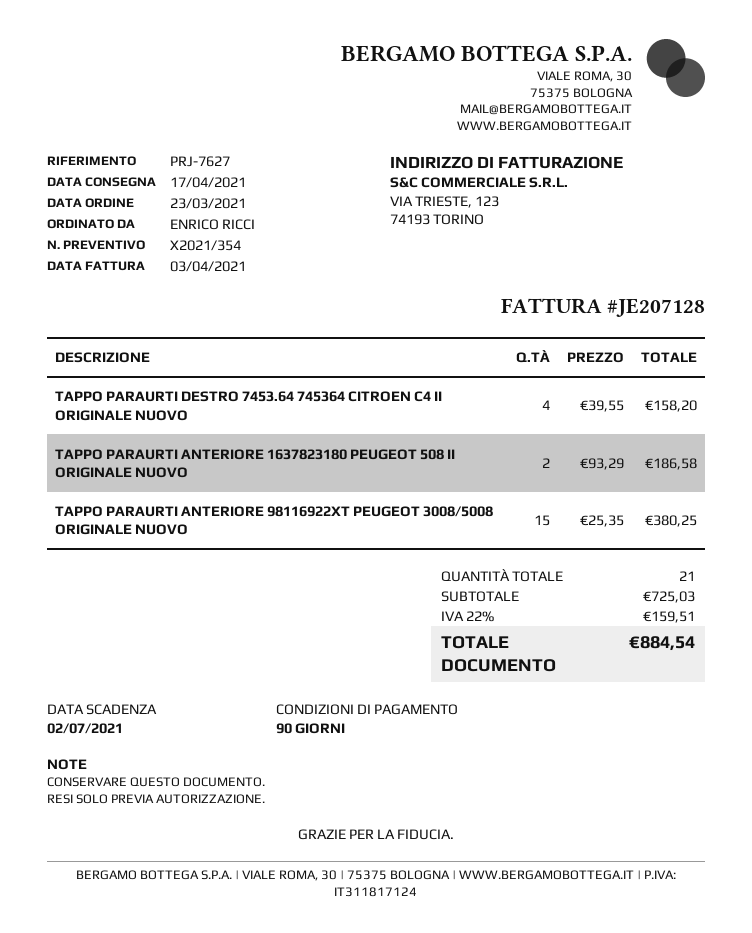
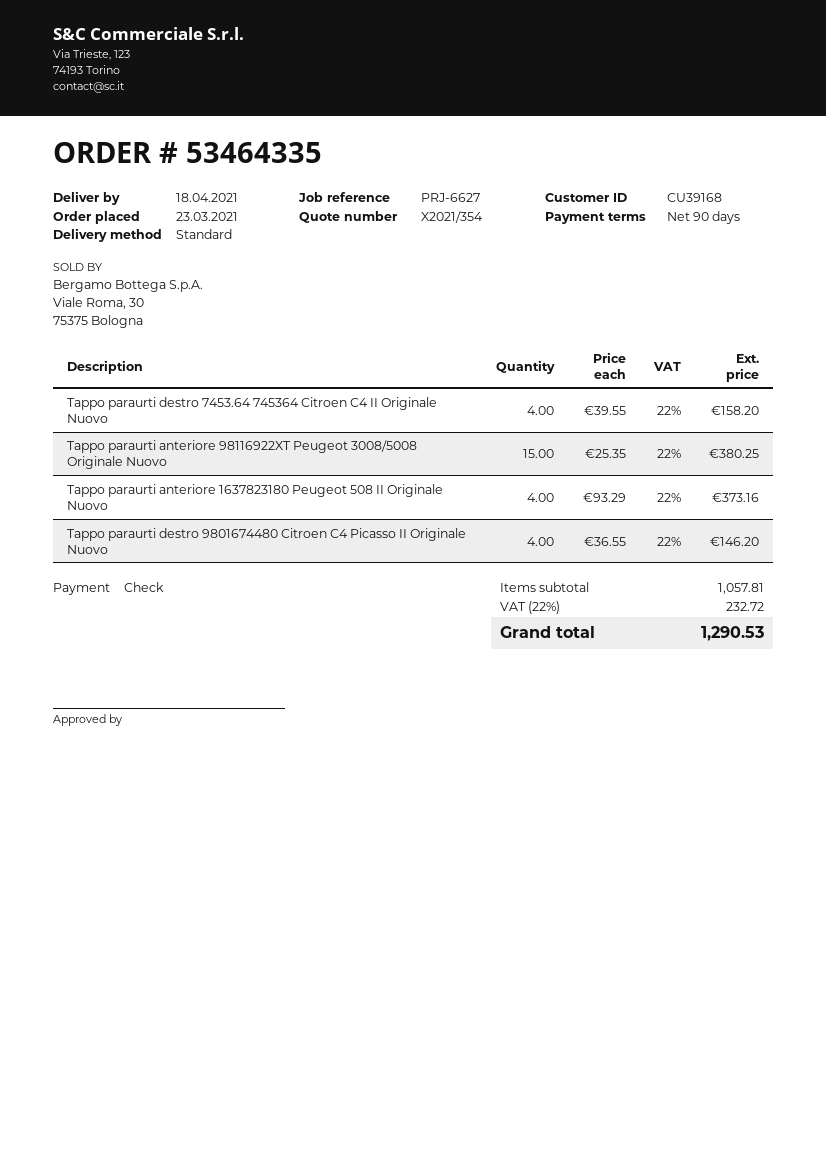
delivery date: 2021-04-17 -> 2021-04-18
reference: PRJ-7627 -> PRJ-6627
TAPPO PARAURTI ANTERIORE 1637823180 PEUGEOT 508 II ORIGINALE NUOVO: 2 x 93.29 = 186.58 -> 4 x 93.29 = 373.16
Tappo paraurti destro 9801674480 Citroen C4 Picasso II Originale Nuovo: none -> 4 x 36.55 = 146.20
subtotal: 725.03 -> 1057.81
tax: 22% = 159.51 -> 22% = 232.72
total: 884.54 -> 1290.53

